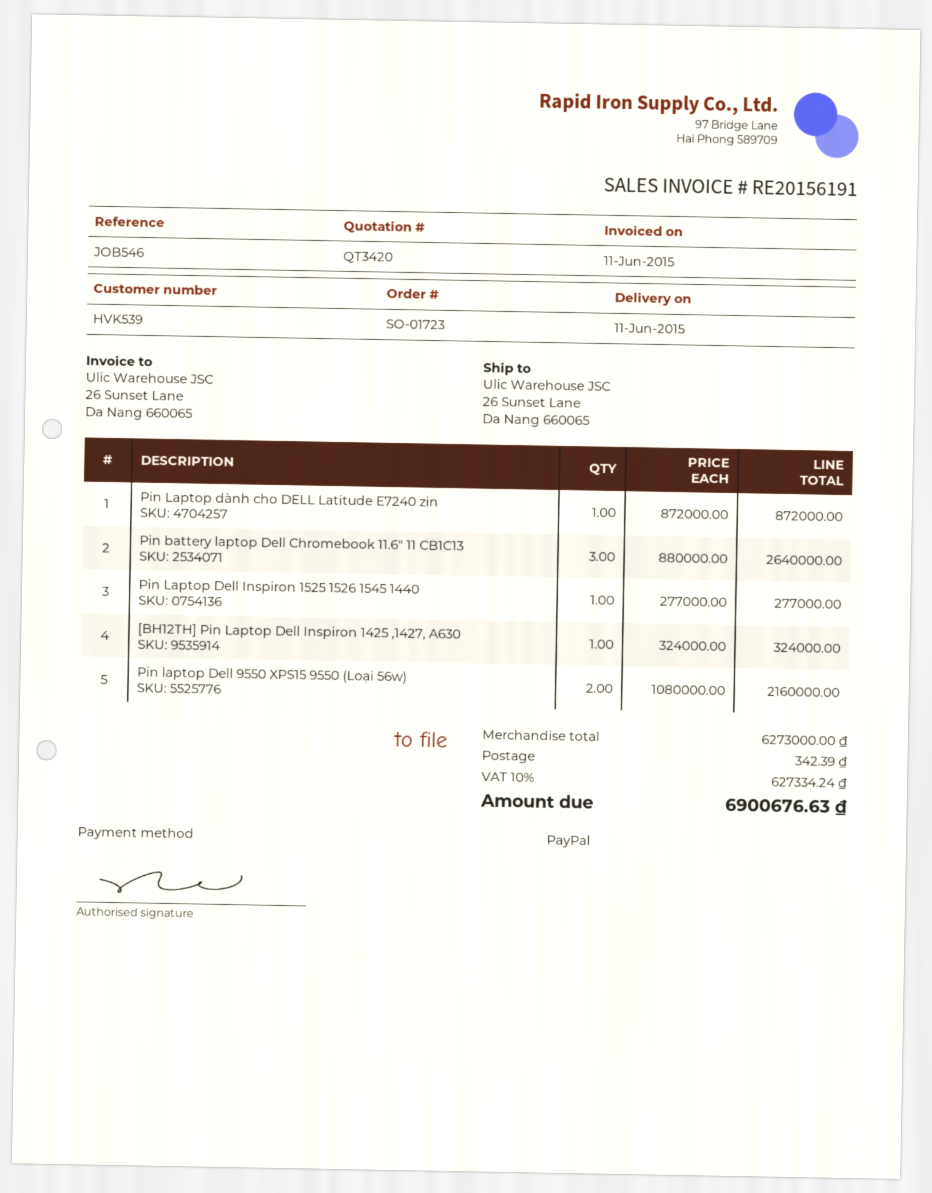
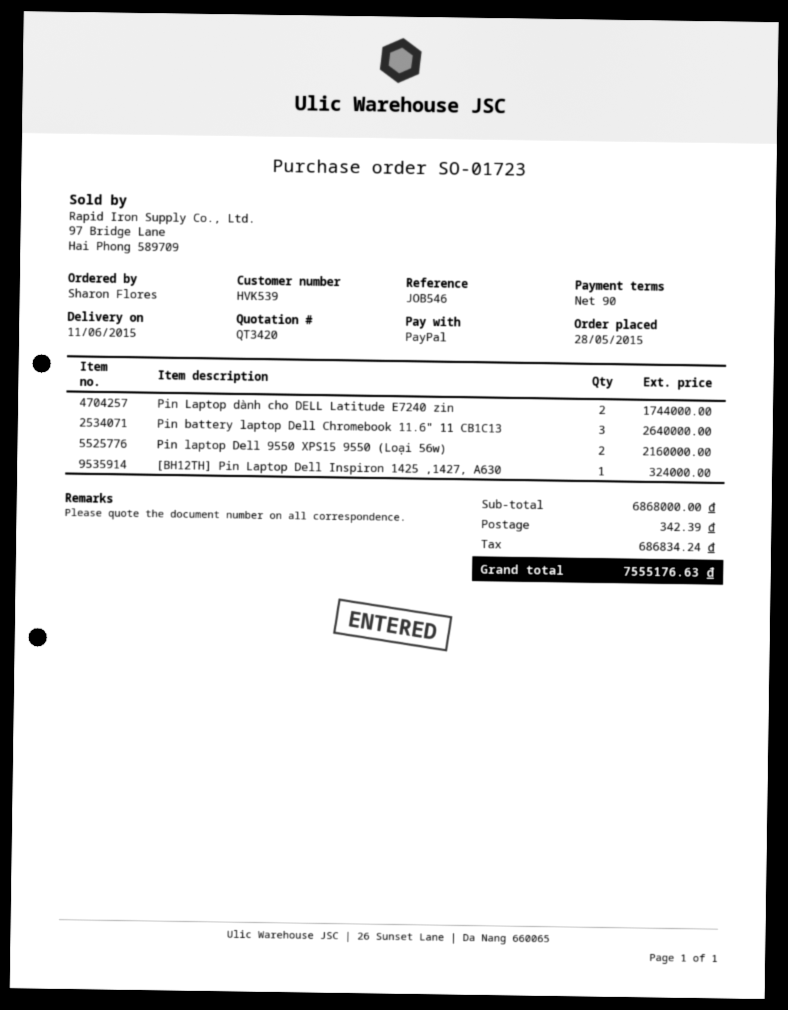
Pin Laptop dành cho DELL Latitude E7240 zin: 1 for 872000.00 -> 2 for 1744000.00
Pin Laptop Dell Inspiron 1525 1526 1545 1440: 1 for 277000.00 -> none
subtotal: 6273000.00 -> 6868000.00
tax: 627334.24 -> 686834.24
total: 6900676.63 -> 7555176.63

